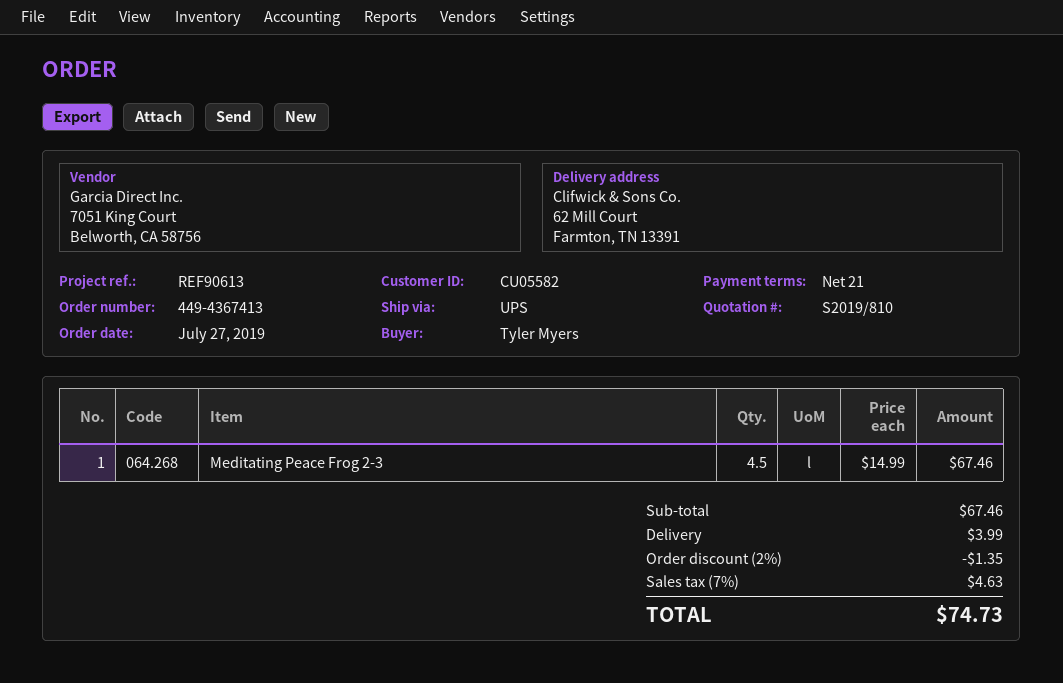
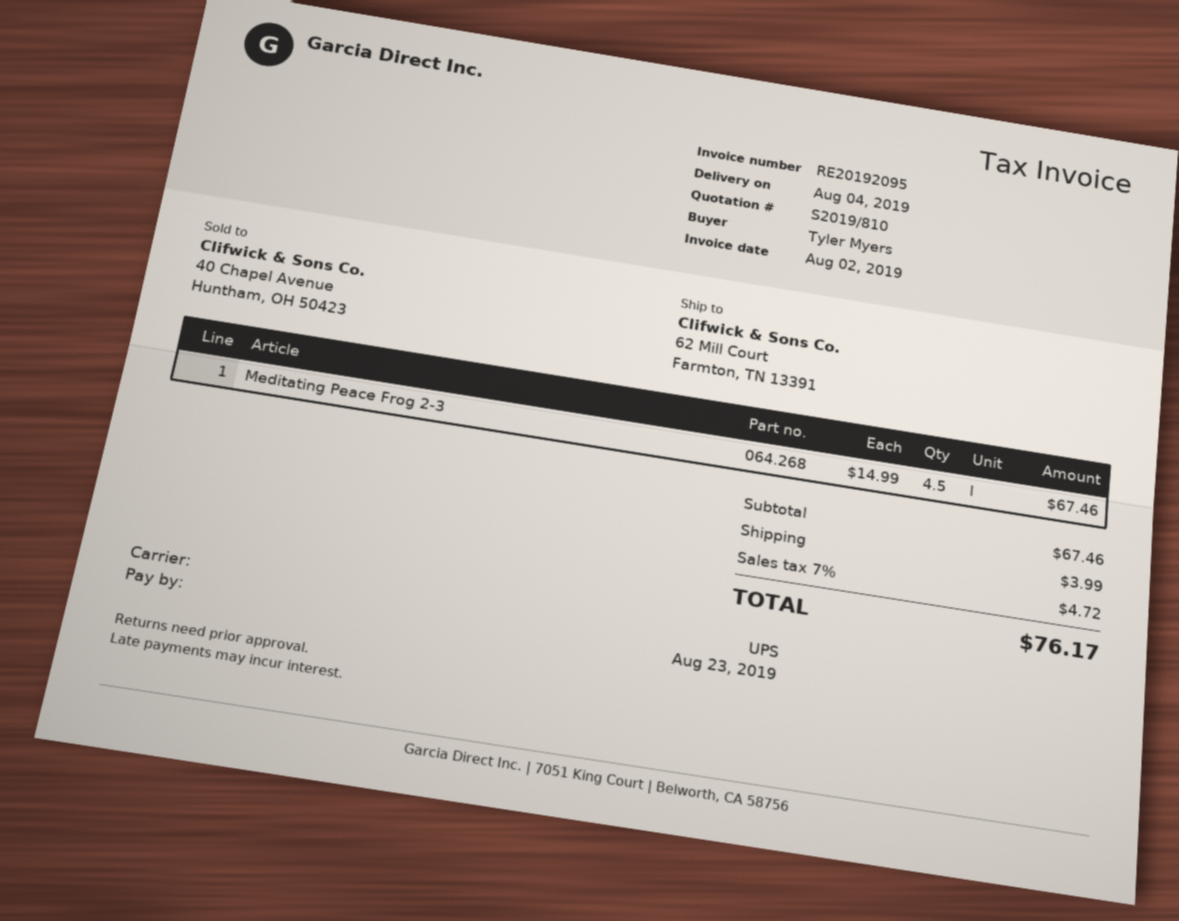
discount: 2% = 1.35 -> none
tax: 7% = 4.63 -> 7% = 4.72
total: 74.73 -> 76.17

